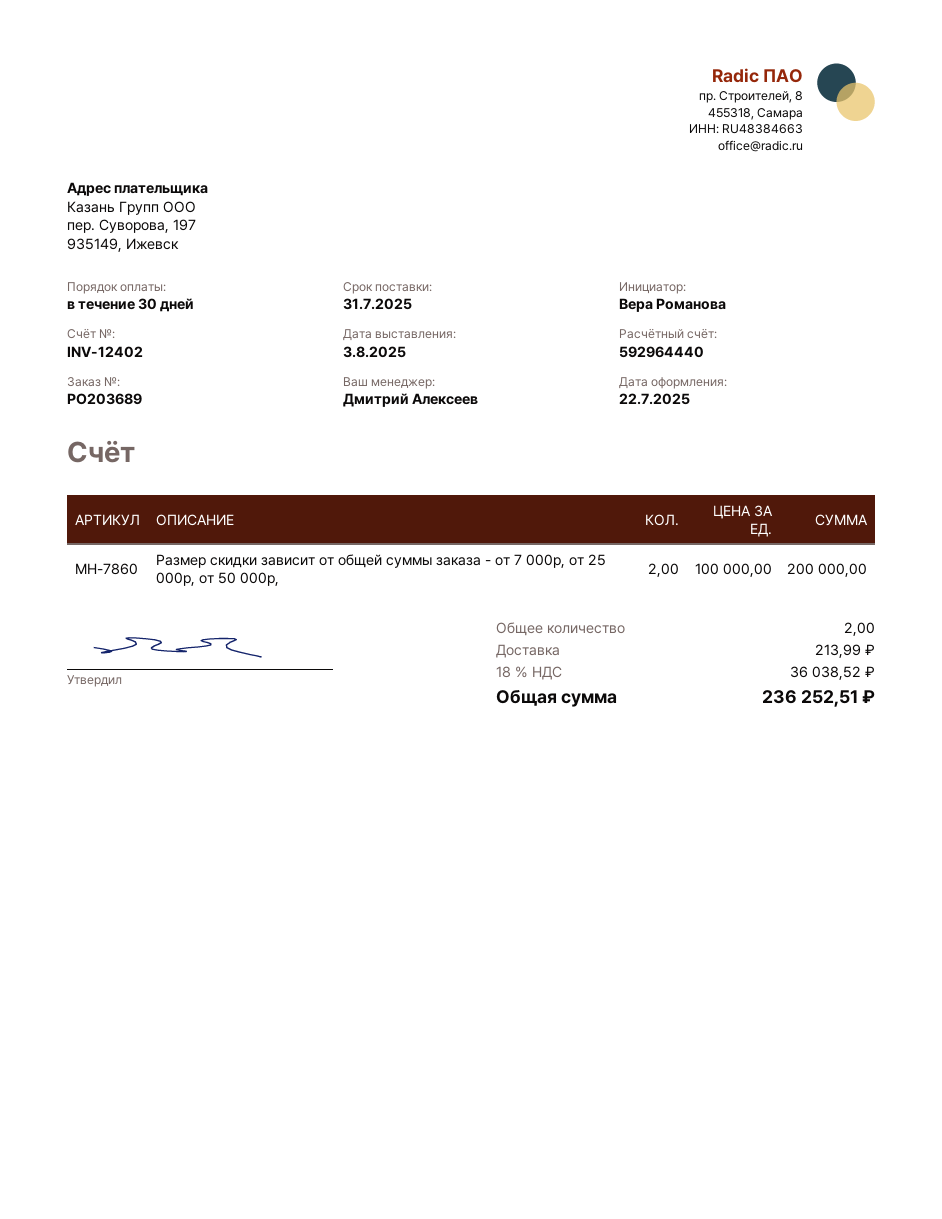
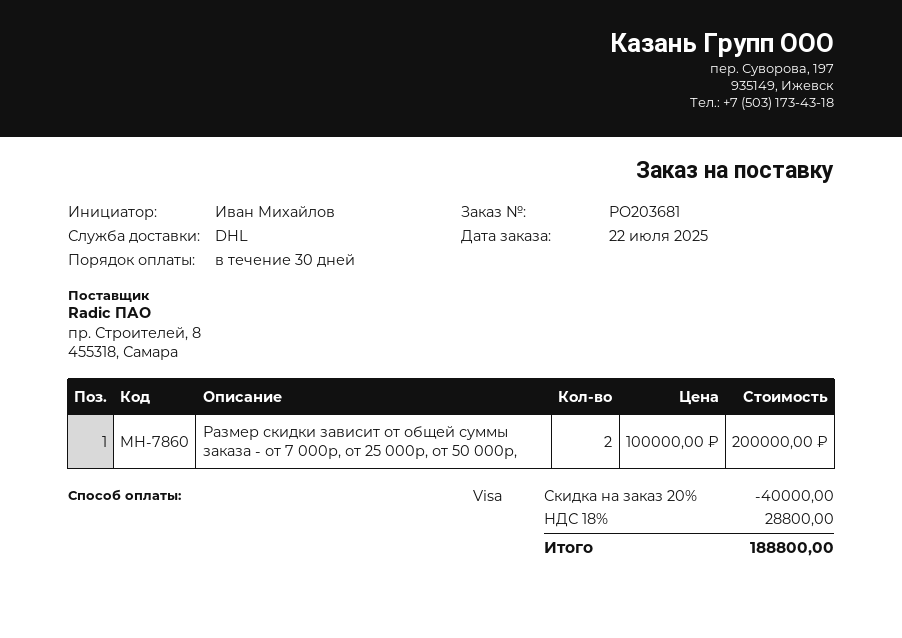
order number: PO203689 -> PO203681
ordered by: Вера Романова -> Иван Михайлов
discount: none -> 20% = 40000.00
shipping: 213.99 -> none
tax: 18% = 36038.52 -> 18% = 28800.00
total: 236252.51 -> 188800.00

